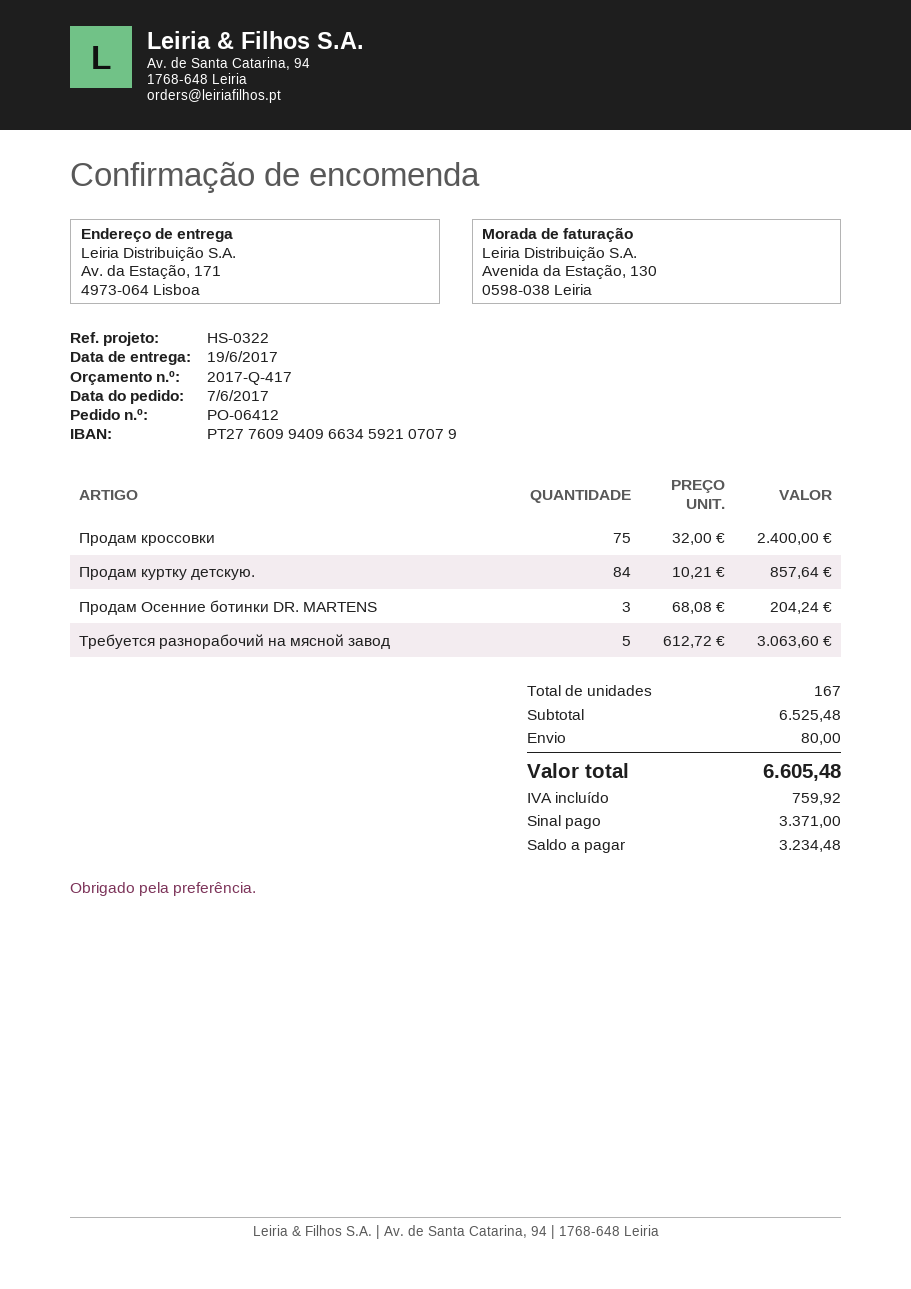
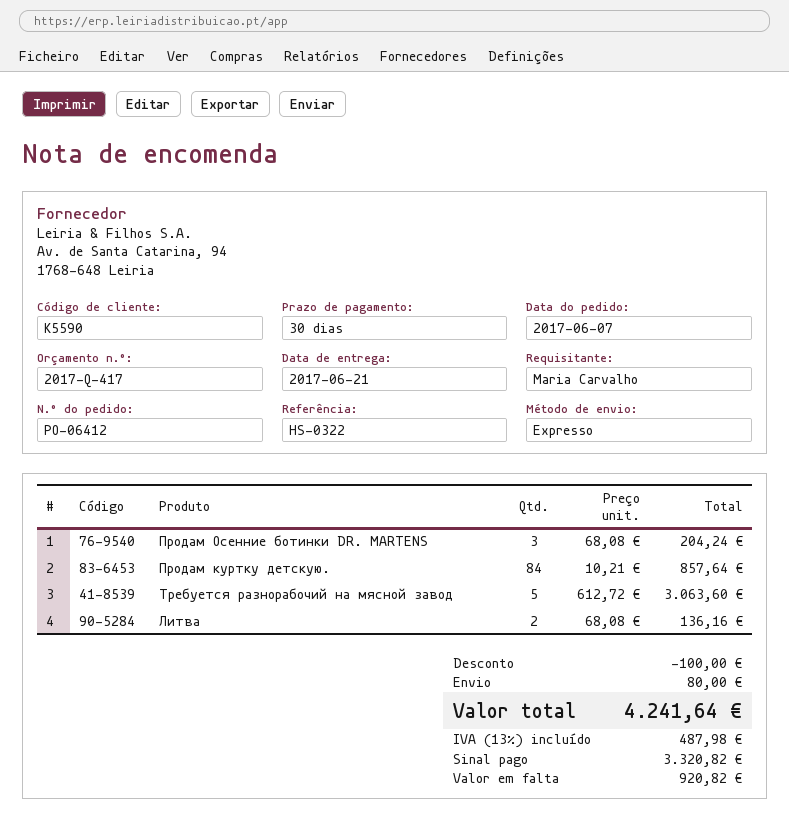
delivery date: 2017-06-19 -> 2017-06-21
Продам кроссовки: 75 x 32.00 = 2400.00 -> none
Литва: none -> 2 x 68.08 = 136.16
discount: none -> 100.00
tax: 759.92 -> 487.98
total: 6605.48 -> 4241.64
deposit: 3371.00 -> 3320.82
balance: 3234.48 -> 920.82

